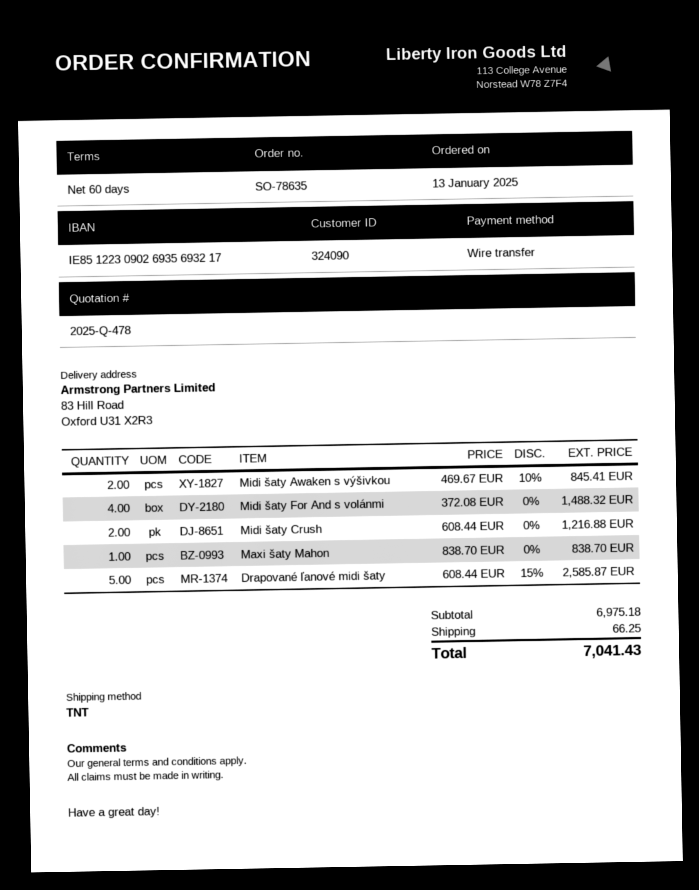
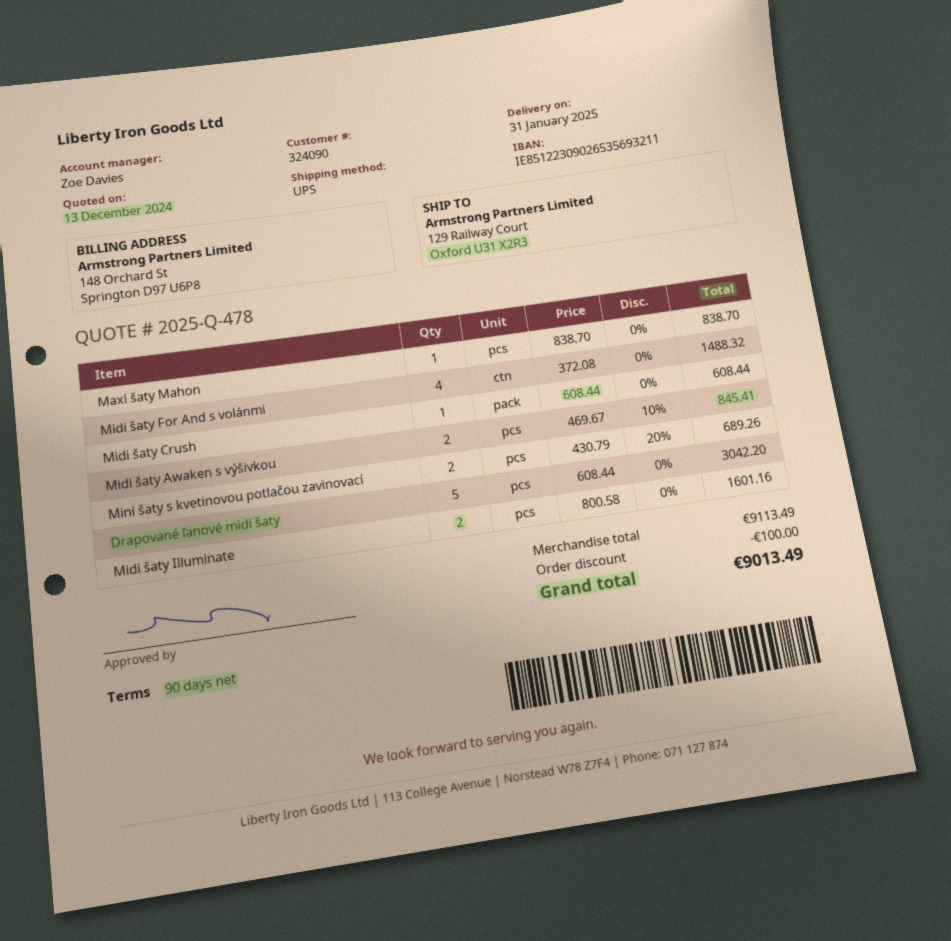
payment terms: 60 days -> 90 days
bank account: IE85122309026935693217 -> IE85122309026535693211
shipping method: TNT -> UPS
ship to: 83 Hill Road, Oxford U31 X2R3 -> 129 Railway Court, Oxford U31 X2R3
Midi šaty Crush: 2 x 608.44 = 1216.88 -> 1 x 608.44 = 608.44
Drapované ľanové midi šaty: 5 x 608.44 - 15% = 2585.87 -> 5 x 608.44 = 3042.20
Mini šaty s kvetinovou potlačou zavinovací: none -> 2 x 430.79 - 20% = 689.26
Midi šaty Illuminate: none -> 2 x 800.58 = 1601.16
subtotal: 6975.18 -> 9113.49
discount: none -> 100.00
shipping: 66.25 -> none
total: 7041.43 -> 9013.49

